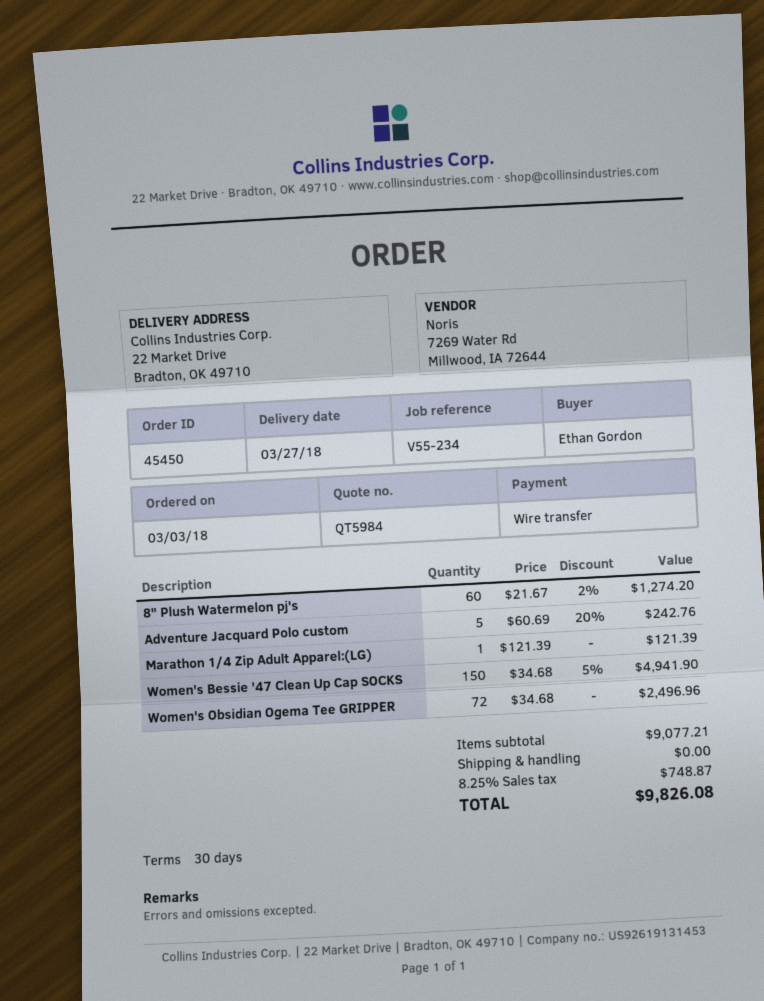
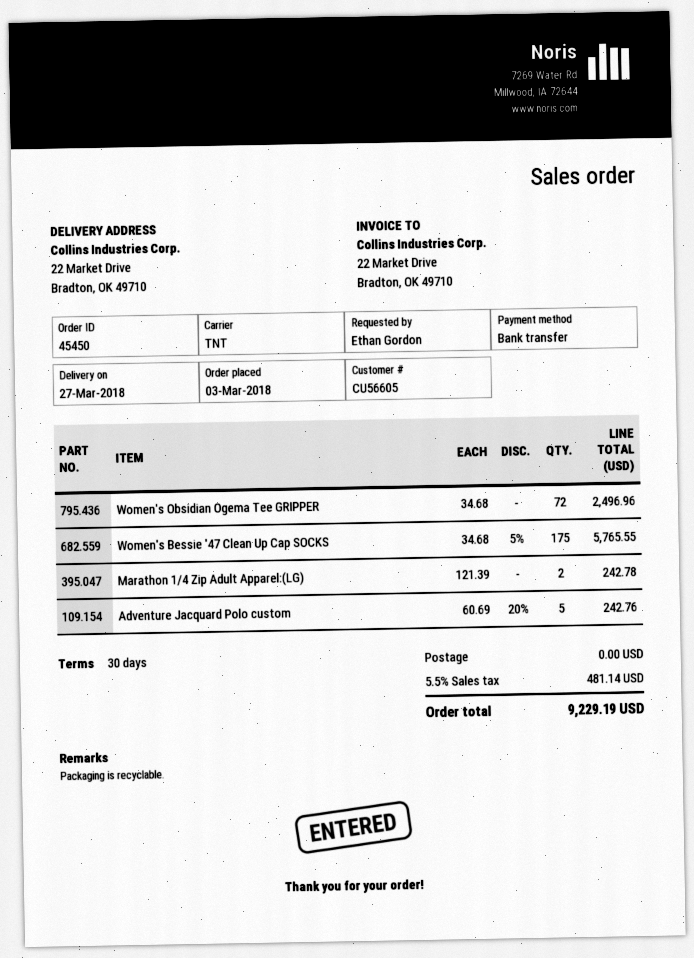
8" Plush Watermelon pj's: 60 x 21.67 - 2% = 1274.20 -> none
Marathon 1/4 Zip Adult Apparel:(LG): 1 x 121.39 = 121.39 -> 2 x 121.39 = 242.78
Women's Bessie '47 Clean Up Cap SOCKS: 150 x 34.68 - 5% = 4941.90 -> 175 x 34.68 - 5% = 5765.55
tax: 8.25% = 748.87 -> 5.5% = 481.14
total: 9826.08 -> 9229.19

